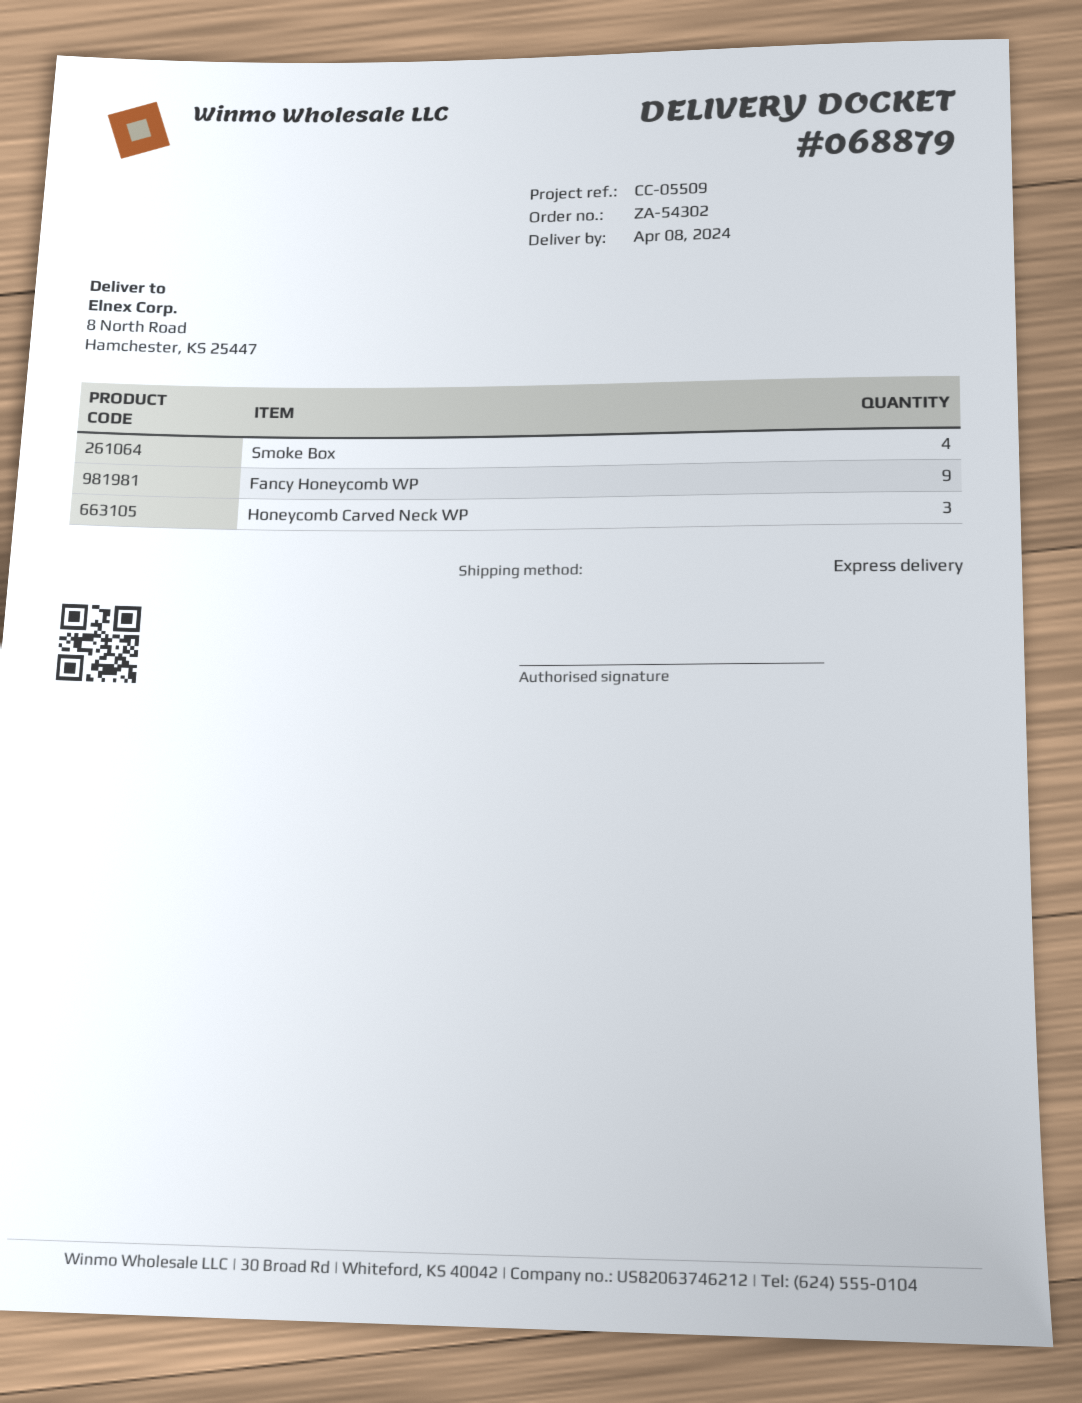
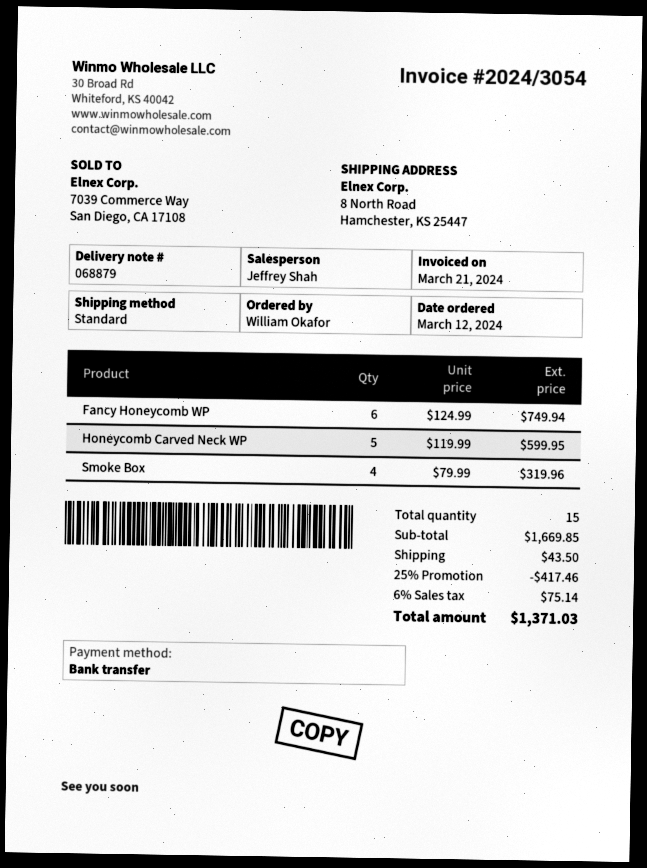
shipping method: express -> standard
Fancy Honeycomb WP: 9 -> 6
Honeycomb Carved Neck WP: 3 -> 5

